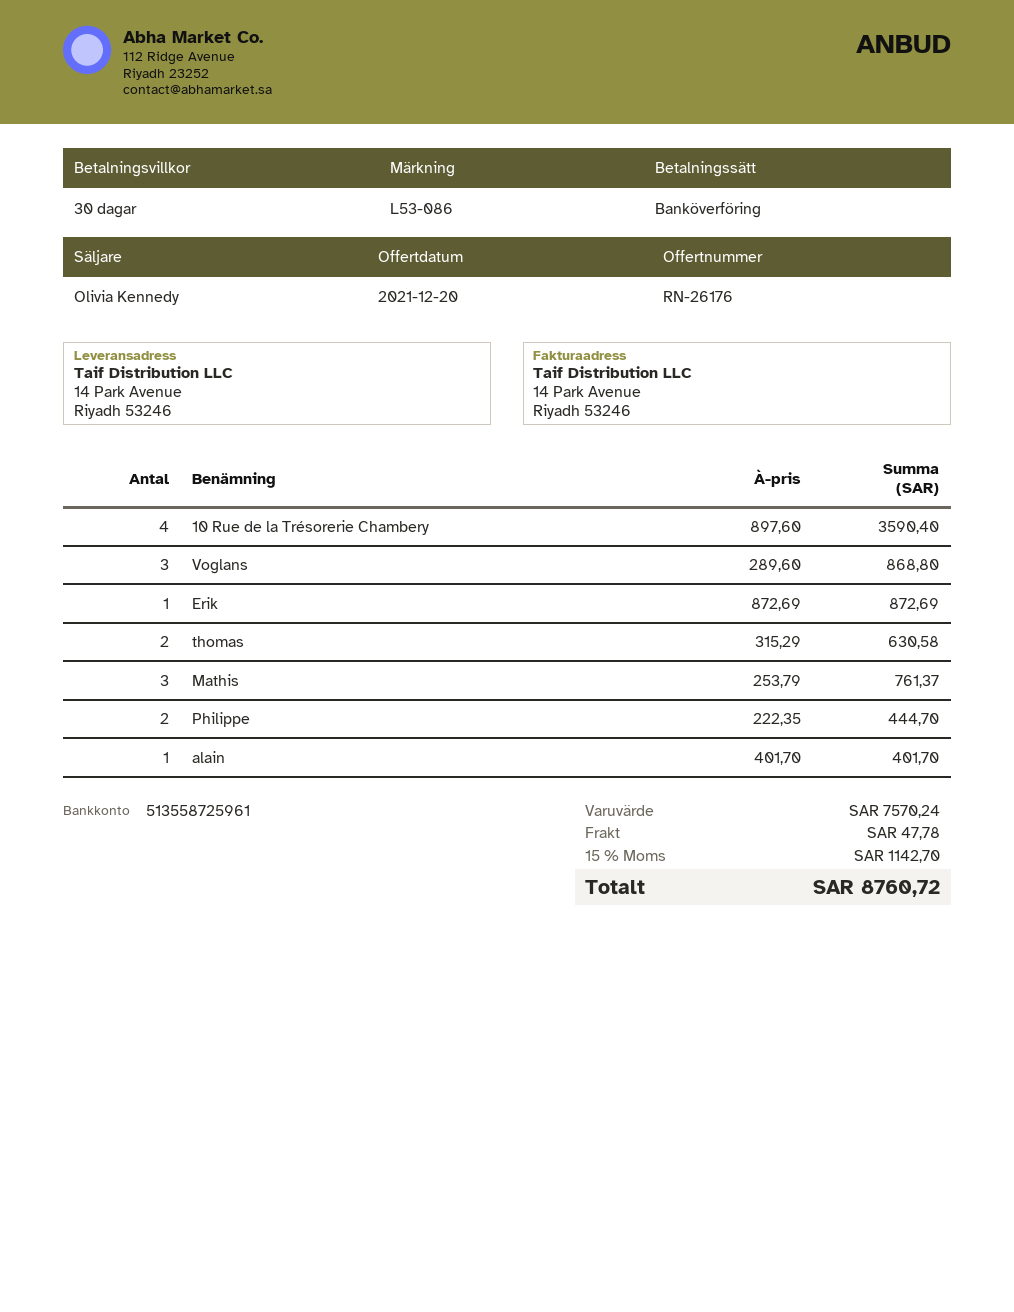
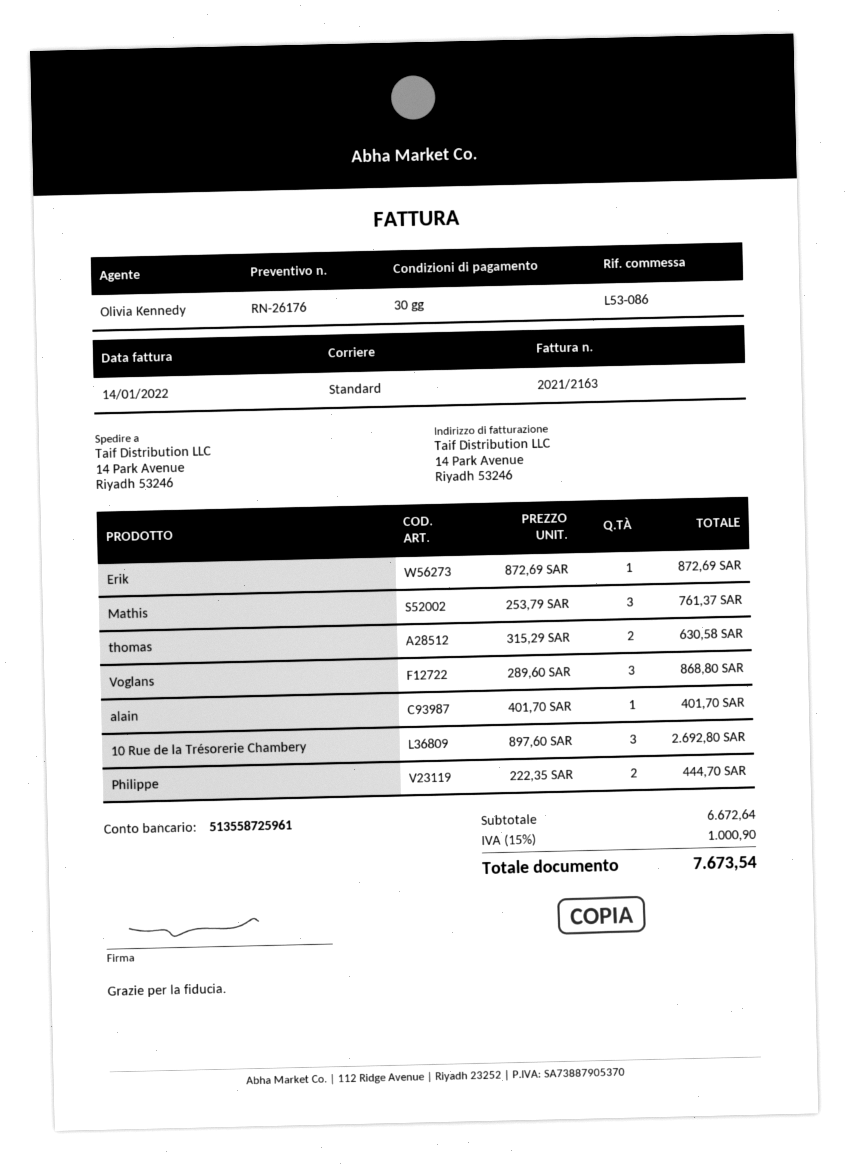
10 Rue de la Trésorerie Chambery: 4 x 897.60 = 3590.40 -> 3 x 897.60 = 2692.80
subtotal: 7570.24 -> 6672.64
shipping: 47.78 -> none
tax: 15% = 1142.70 -> 15% = 1000.90
total: 8760.72 -> 7673.54

